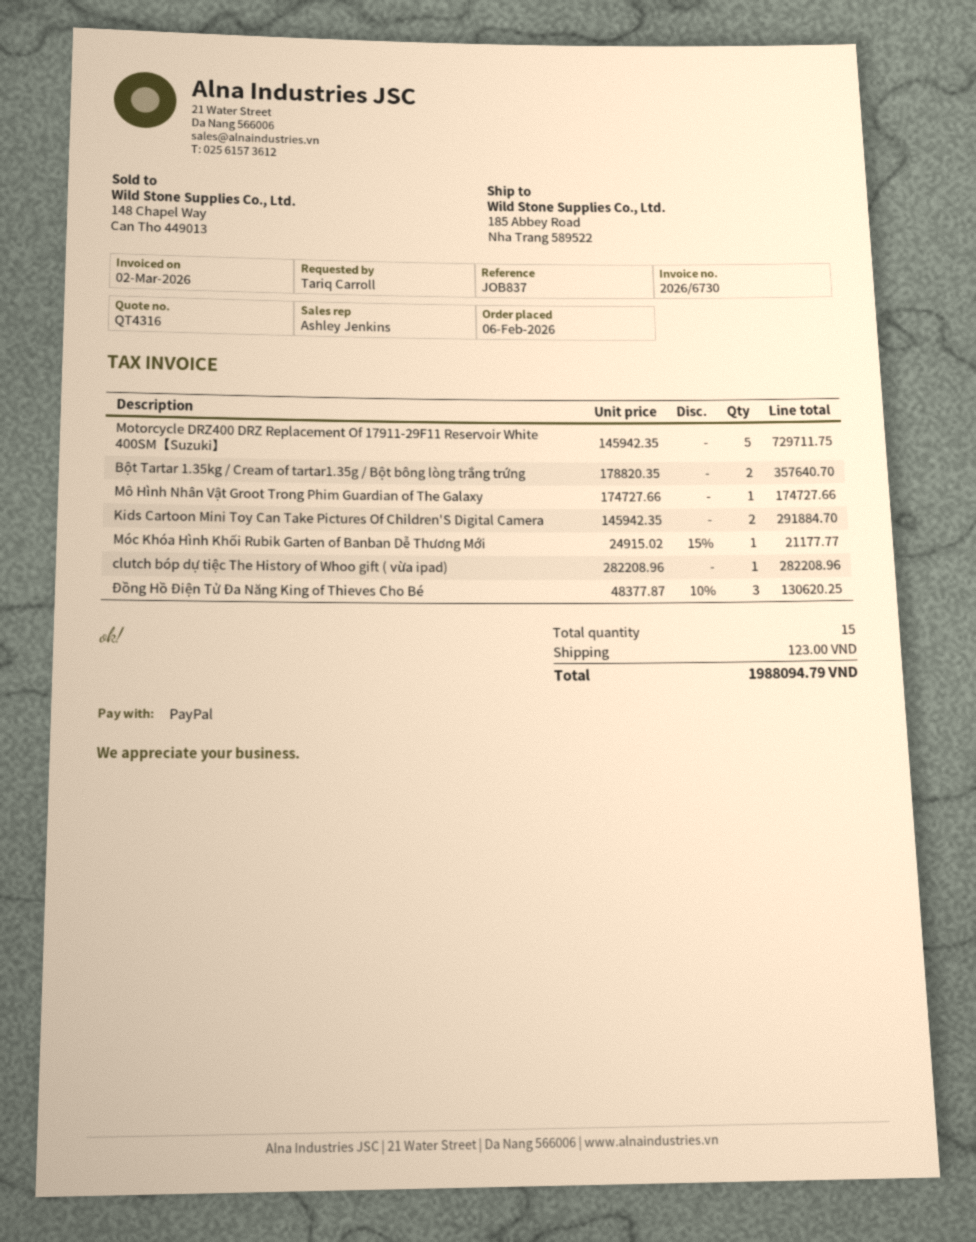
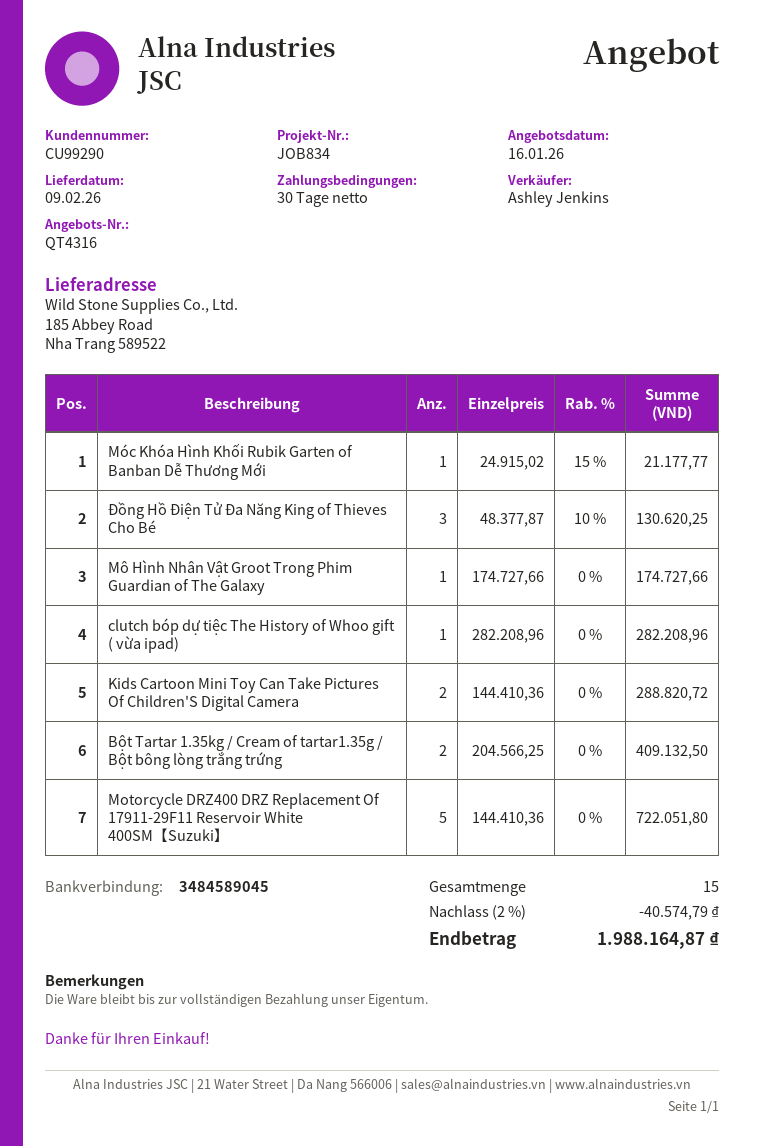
reference: JOB837 -> JOB834
Motorcycle DRZ400 DRZ Replacement Of 17911-29F11 Reservoir White 400SM【Suzuki】: 5 x 145942.35 = 729711.75 -> 5 x 144410.36 = 722051.80
Bột Tartar 1.35kg / Cream of tartar1.35g / Bột bông lòng trắng trứng: 2 x 178820.35 = 357640.70 -> 2 x 204566.25 = 409132.50
Kids Cartoon Mini Toy Can Take Pictures Of Children'S Digital Camera: 2 x 145942.35 = 291884.70 -> 2 x 144410.36 = 288820.72
discount: none -> 2% = 40574.79
shipping: 123.00 -> none
total: 1988094.79 -> 1988164.87

